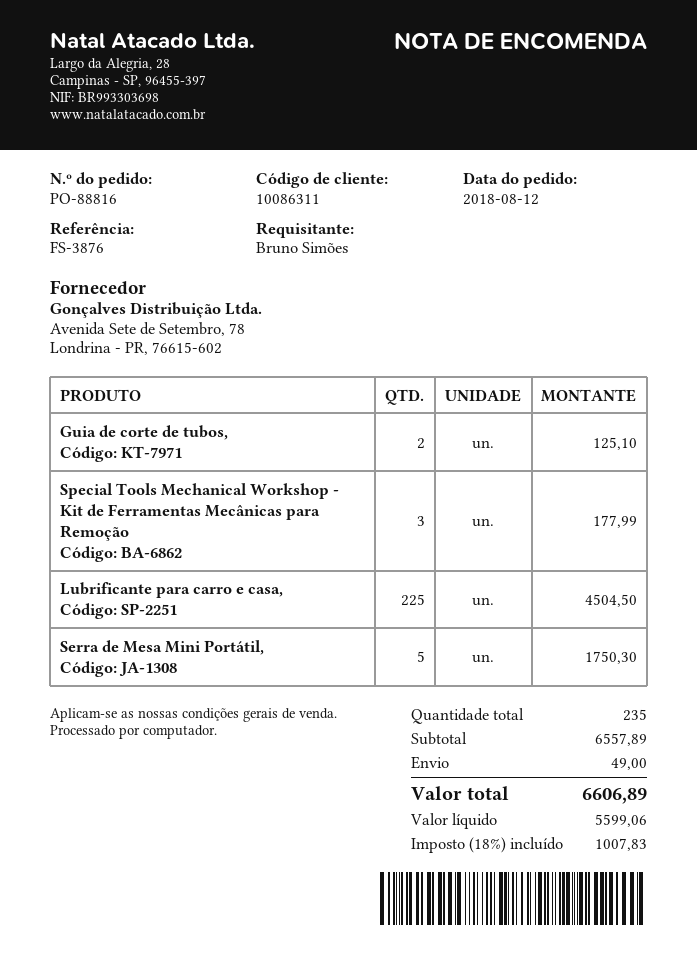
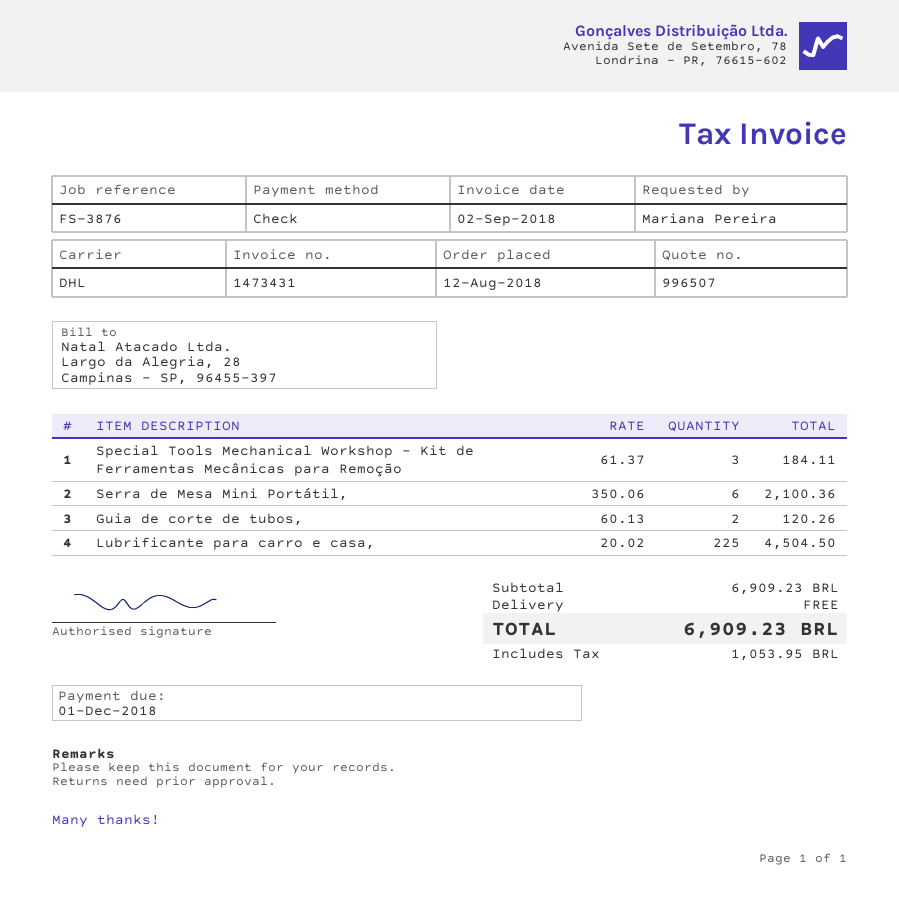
ordered by: Bruno Simões -> Mariana Pereira
Guia de corte de tubos,: 2 for 125.10 -> 2 for 120.26
Special Tools Mechanical Workshop - Kit de Ferramentas Mecânicas para Remoção: 3 for 177.99 -> 3 for 184.11
Serra de Mesa Mini Portátil,: 5 for 1750.30 -> 6 for 2100.36
subtotal: 6557.89 -> 6909.23
shipping: 49.00 -> 0.00
tax: 1007.83 -> 1053.95
total: 6606.89 -> 6909.23

